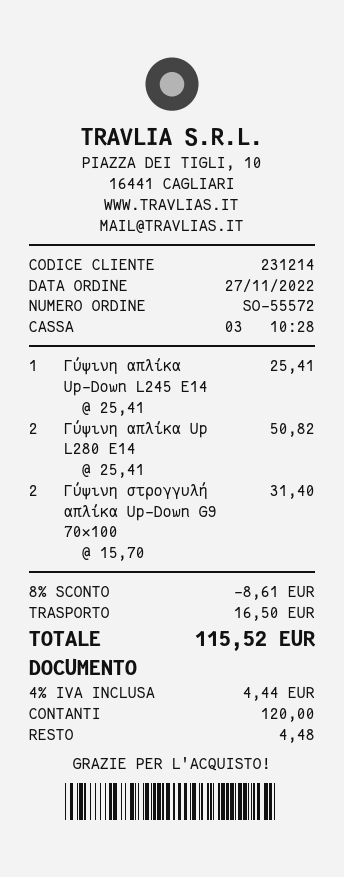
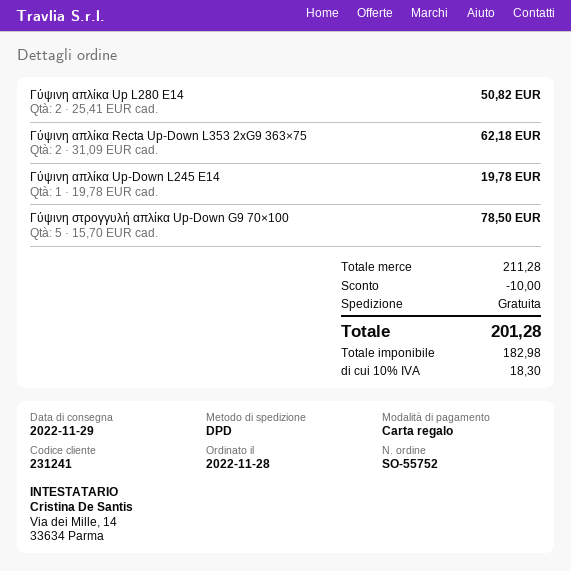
order number: SO-55572 -> SO-55752
order date: 2022-11-27 -> 2022-11-28
customer number: 231214 -> 231241
payment method: cash -> gift card
Γύψινη απλίκα Up-Down L245 E14: 1 x 25.41 = 25.41 -> 1 x 19.78 = 19.78
Γύψινη στρογγυλή απλίκα Up-Down G9 70×100: 2 x 15.70 = 31.40 -> 5 x 15.70 = 78.50
Γύψινη απλίκα Recta Up-Down L353 2xG9 363×75: none -> 2 x 31.09 = 62.18
discount: 8.61 -> 10.00
shipping: 16.50 -> 0.00
tax: 4% = 4.44 -> 10% = 18.30
total: 115.52 -> 201.28

